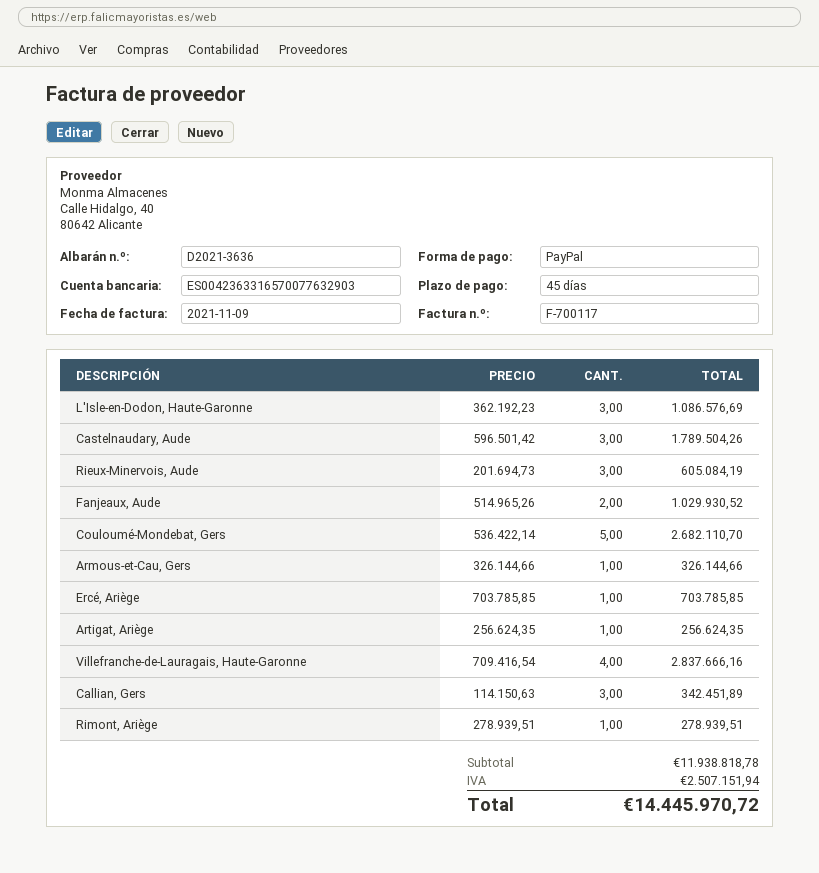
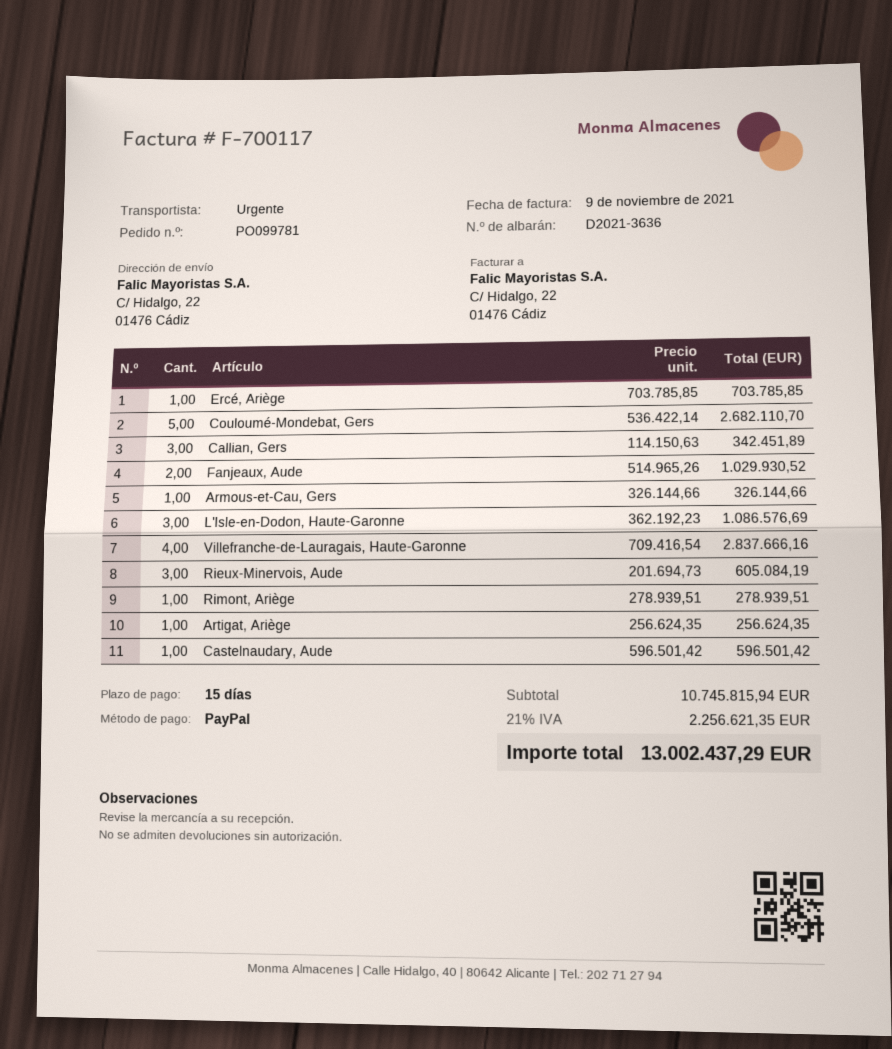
payment terms: 45 days -> 15 days
Castelnaudary, Aude: 3 x 596501.42 = 1789504.26 -> 1 x 596501.42 = 596501.42
subtotal: 11938818.78 -> 10745815.94
tax: 2507151.94 -> 2256621.35
total: 14445970.72 -> 13002437.29

